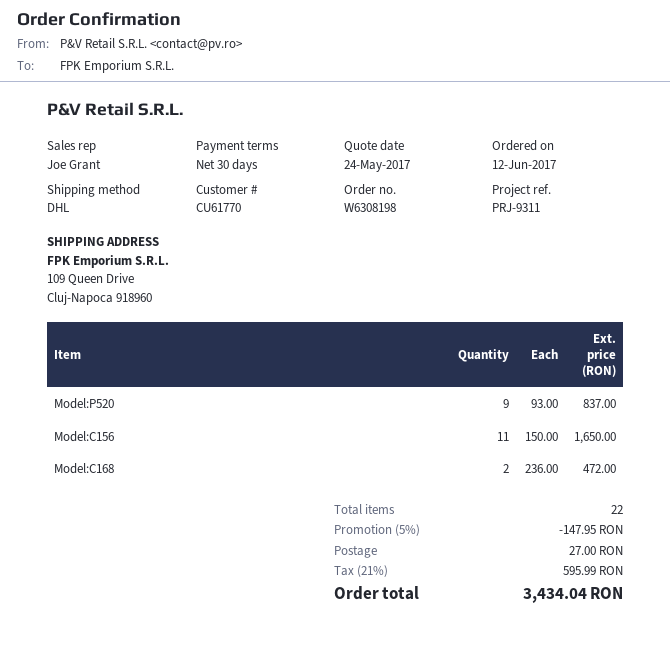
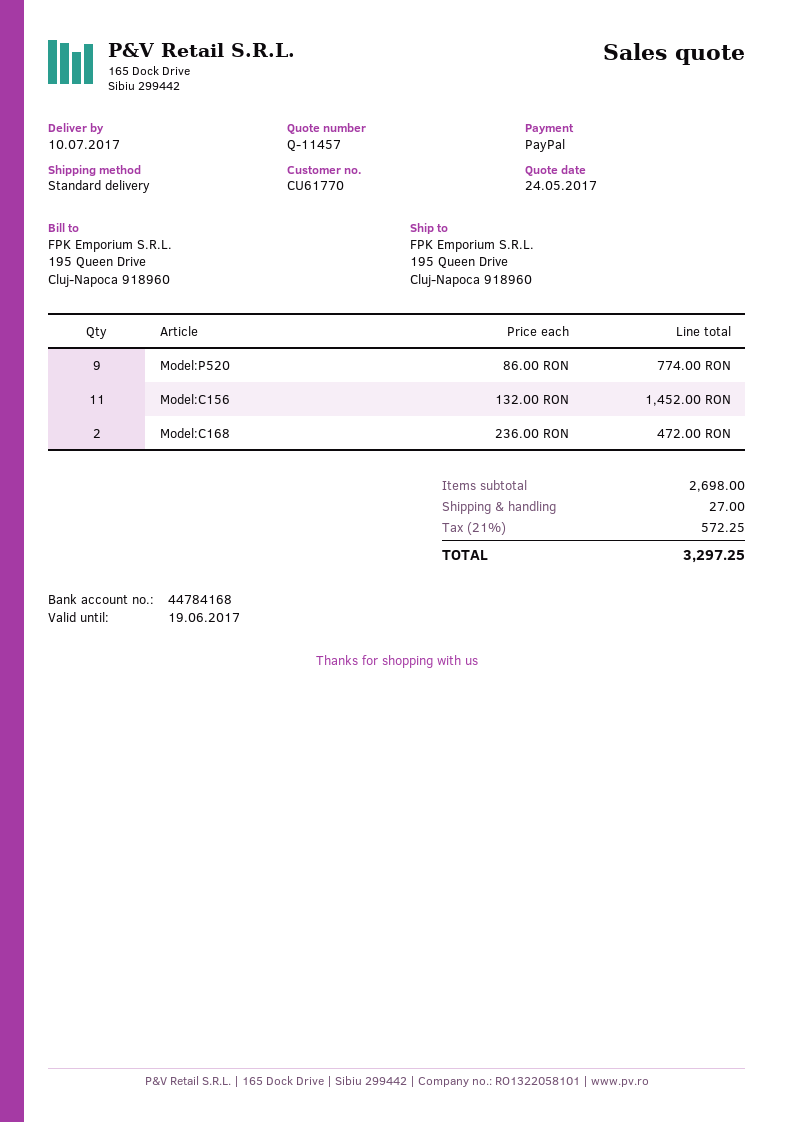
shipping method: DHL -> standard
ship to: 109 Queen Drive, Cluj-Napoca 918960 -> 195 Queen Drive, Cluj-Napoca 918960
Model:P520: 9 x 93.00 = 837.00 -> 9 x 86.00 = 774.00
Model:C156: 11 x 150.00 = 1650.00 -> 11 x 132.00 = 1452.00
discount: 5% = 147.95 -> none
tax: 21% = 595.99 -> 21% = 572.25
total: 3434.04 -> 3297.25

